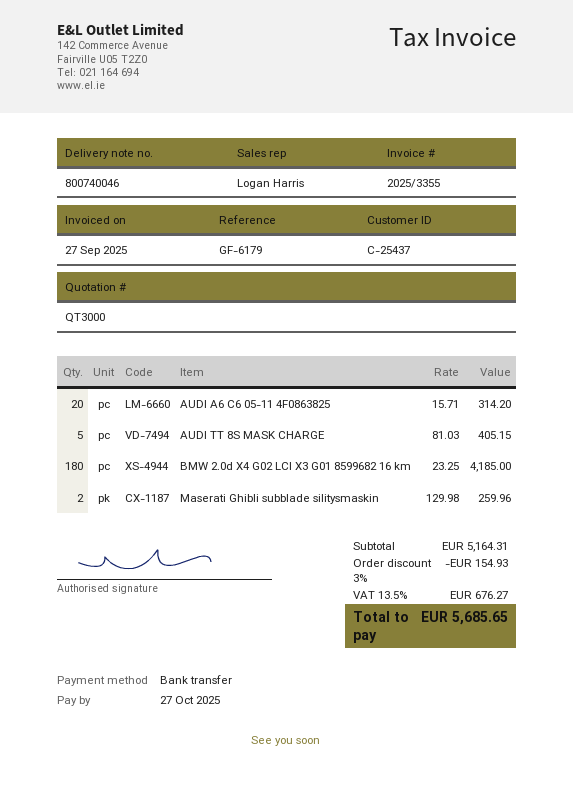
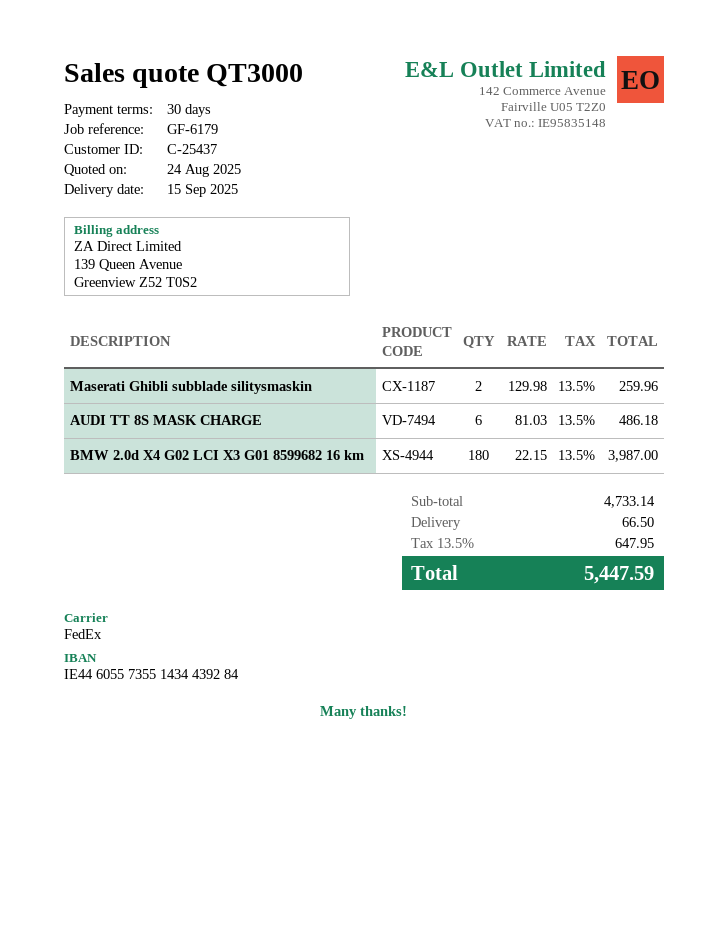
AUDI A6 C6 05-11 4F0863825: 20 x 15.71 = 314.20 -> none
AUDI TT 8S MASK CHARGE: 5 x 81.03 = 405.15 -> 6 x 81.03 = 486.18
BMW 2.0d X4 G02 LCI X3 G01 8599682 16 km: 180 x 23.25 = 4185.00 -> 180 x 22.15 = 3987.00
subtotal: 5164.31 -> 4733.14
discount: 3% = 154.93 -> none
shipping: none -> 66.50
tax: 13.5% = 676.27 -> 13.5% = 647.95
total: 5685.65 -> 5447.59

